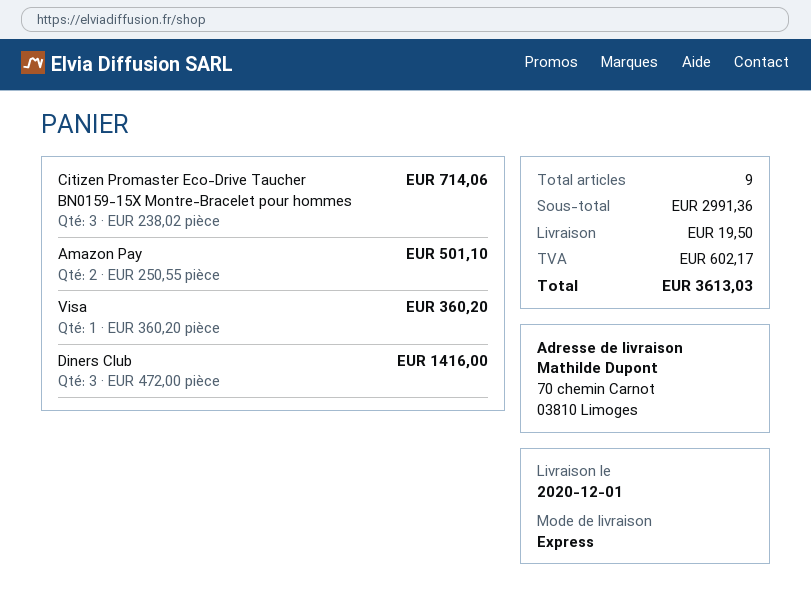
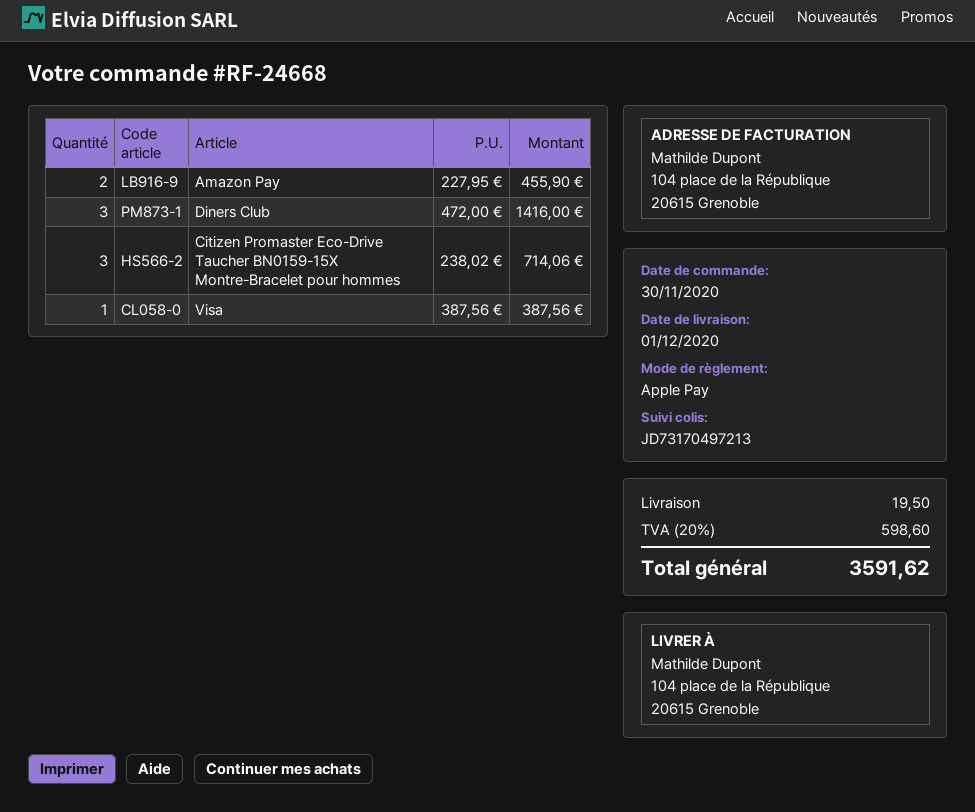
ship to: 70 chemin Carnot, 03810 Limoges -> 104 place de la République, 20615 Grenoble
Amazon Pay: 2 x 250.55 = 501.10 -> 2 x 227.95 = 455.90
Visa: 1 x 360.20 = 360.20 -> 1 x 387.56 = 387.56
tax: 602.17 -> 598.60
total: 3613.03 -> 3591.62

